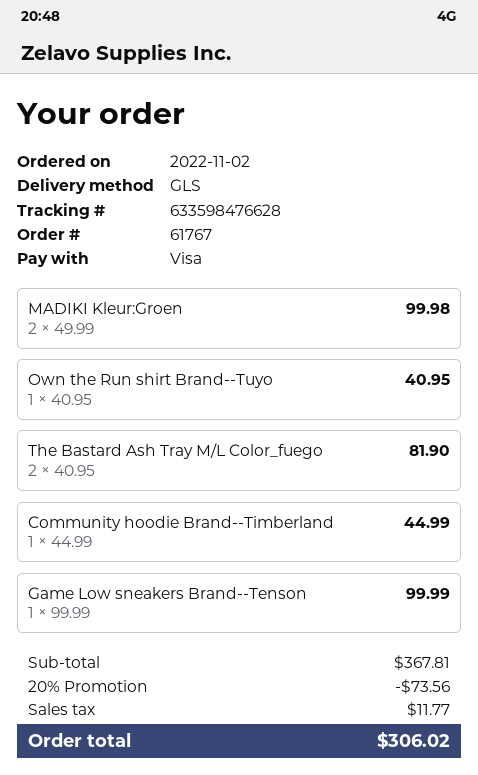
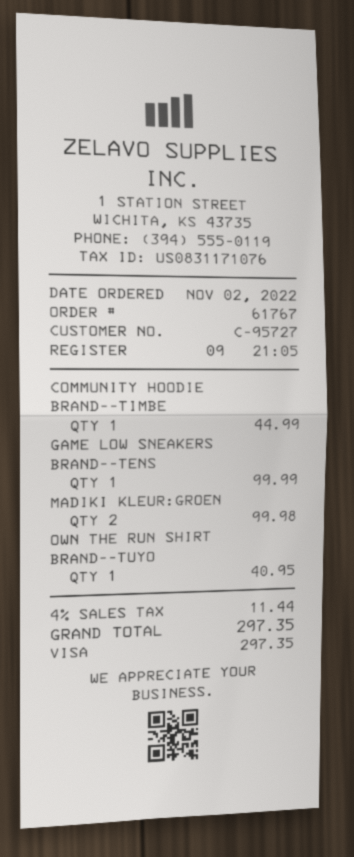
The Bastard Ash Tray M/L Color_fuego: 2 for 81.90 -> none
discount: 20% = 73.56 -> none
tax: 11.77 -> 11.44
total: 306.02 -> 297.35

